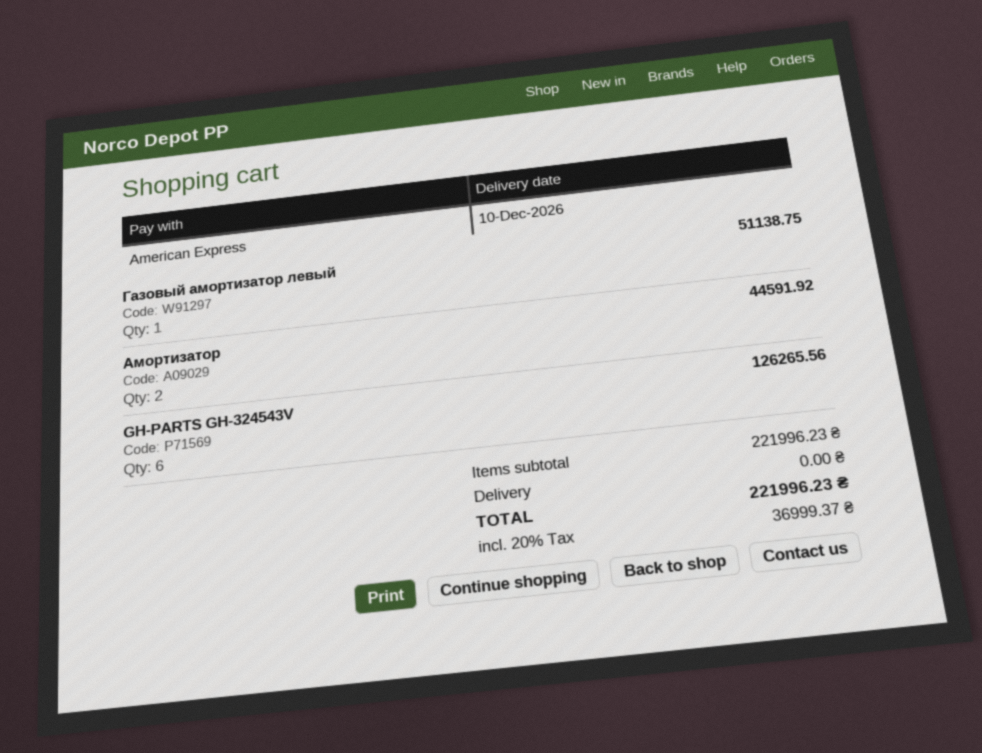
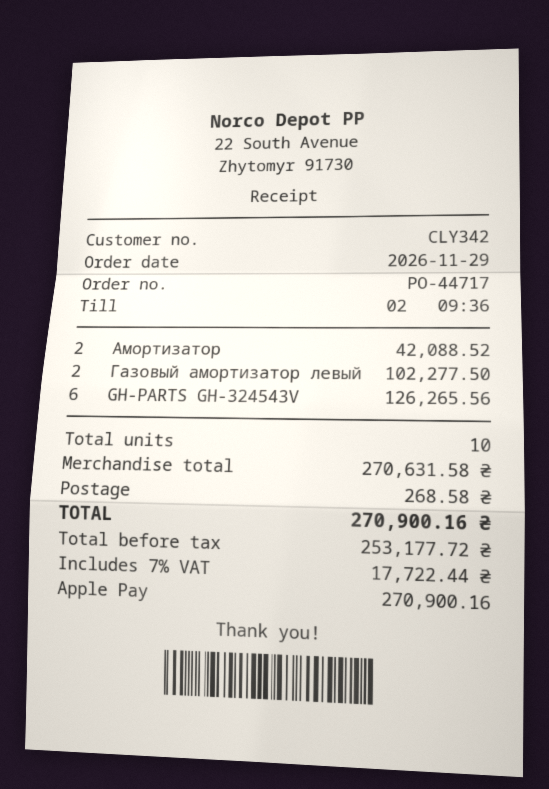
payment method: American Express -> Apple Pay
Газовый амортизатор левый: 1 for 51138.75 -> 2 for 102277.50
Амортизатор: 2 for 44591.92 -> 2 for 42088.52
subtotal: 221996.23 -> 270631.58
shipping: 0.00 -> 268.58
tax: 20% = 36999.37 -> 7% = 17722.44
total: 221996.23 -> 270900.16

